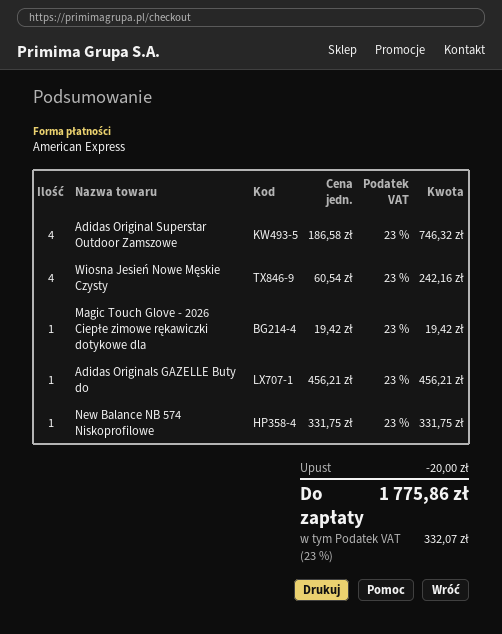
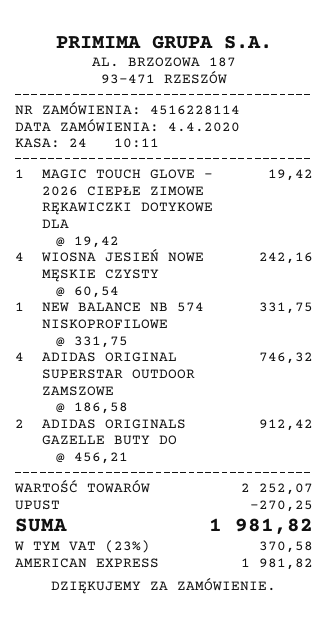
Adidas Originals GAZELLE Buty do: 1 x 456.21 = 456.21 -> 2 x 456.21 = 912.42
discount: 20.00 -> 270.25
tax: 23% = 332.07 -> 23% = 370.58
total: 1775.86 -> 1981.82

